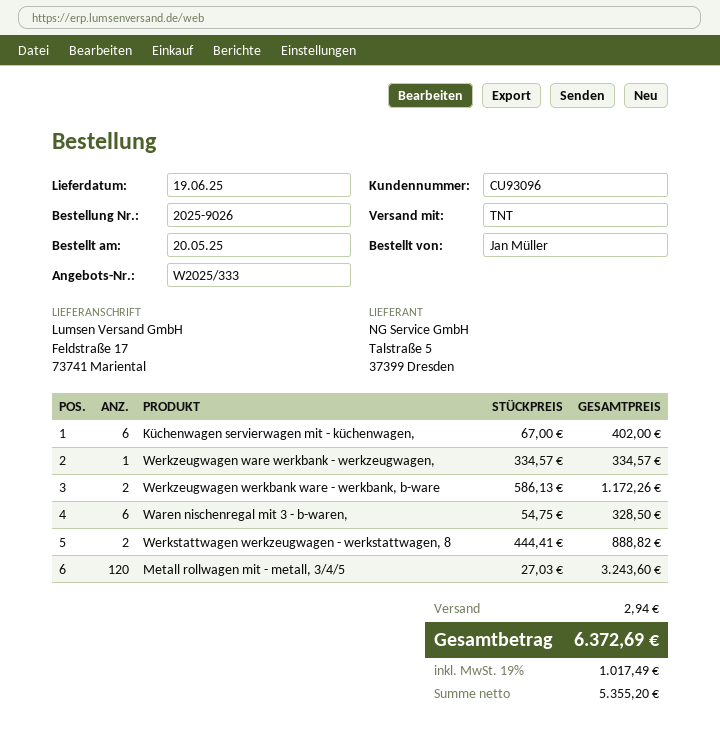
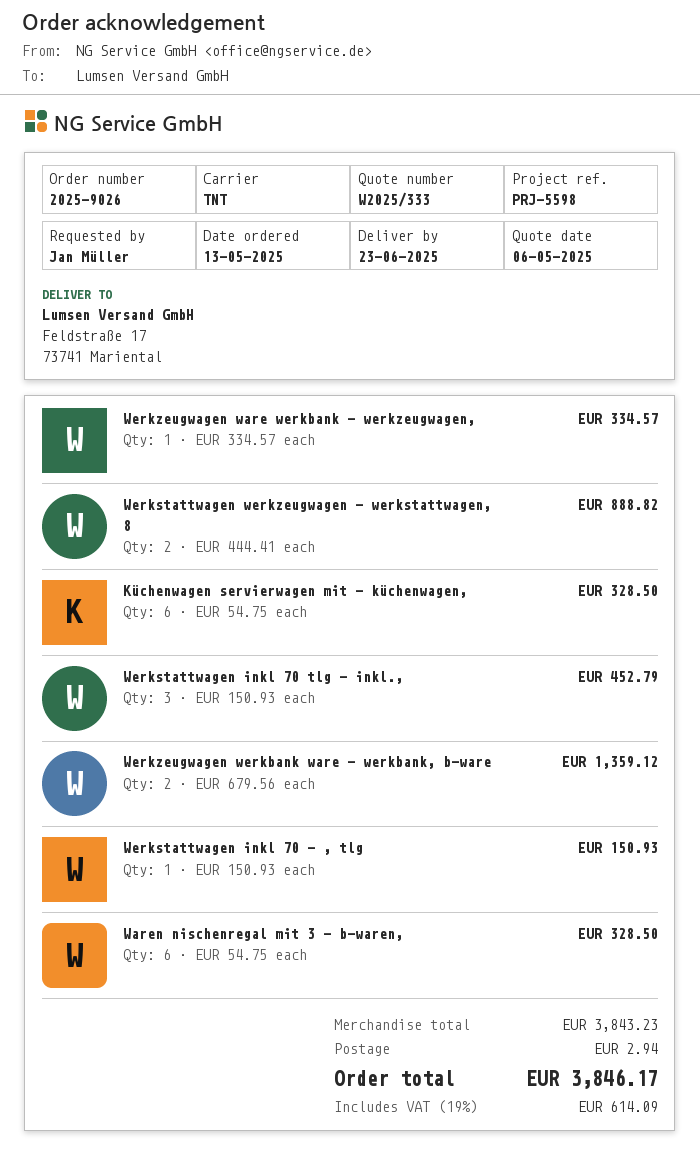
order date: 2025-05-20 -> 2025-05-13
delivery date: 2025-06-19 -> 2025-06-23
Küchenwagen servierwagen mit - küchenwagen,: 6 x 67.00 = 402.00 -> 6 x 54.75 = 328.50
Werkzeugwagen werkbank ware - werkbank, b-ware: 2 x 586.13 = 1172.26 -> 2 x 679.56 = 1359.12
Metall rollwagen mit - metall, 3/4/5: 120 x 27.03 = 3243.60 -> none
Werkstattwagen inkl 70 tlg - inkl.,: none -> 3 x 150.93 = 452.79
Werkstattwagen inkl 70 - , tlg: none -> 1 x 150.93 = 150.93
tax: 19% = 1017.49 -> 19% = 614.09
total: 6372.69 -> 3846.17

